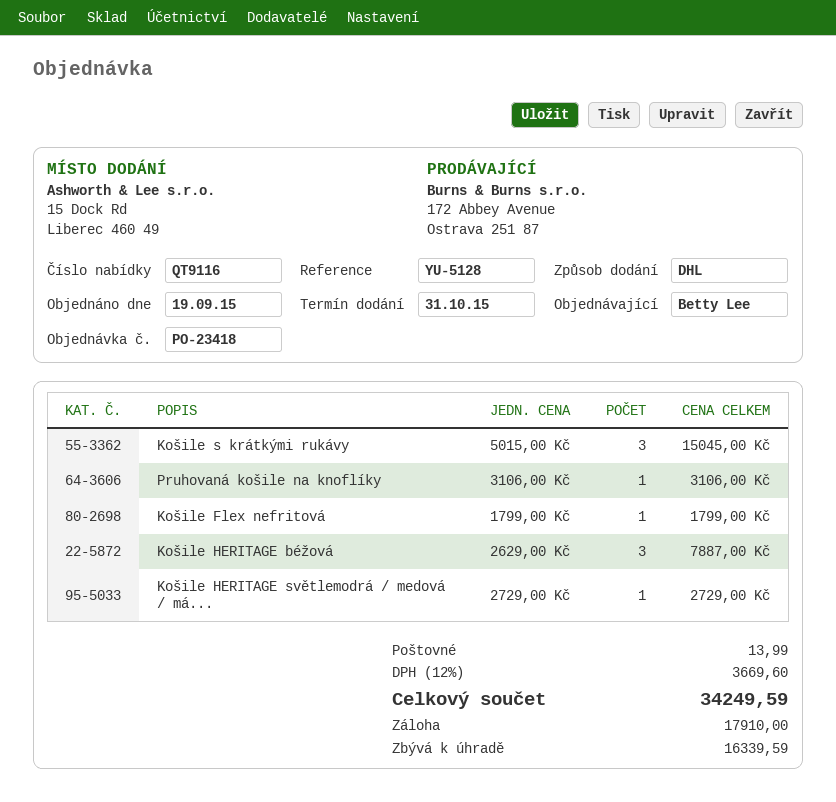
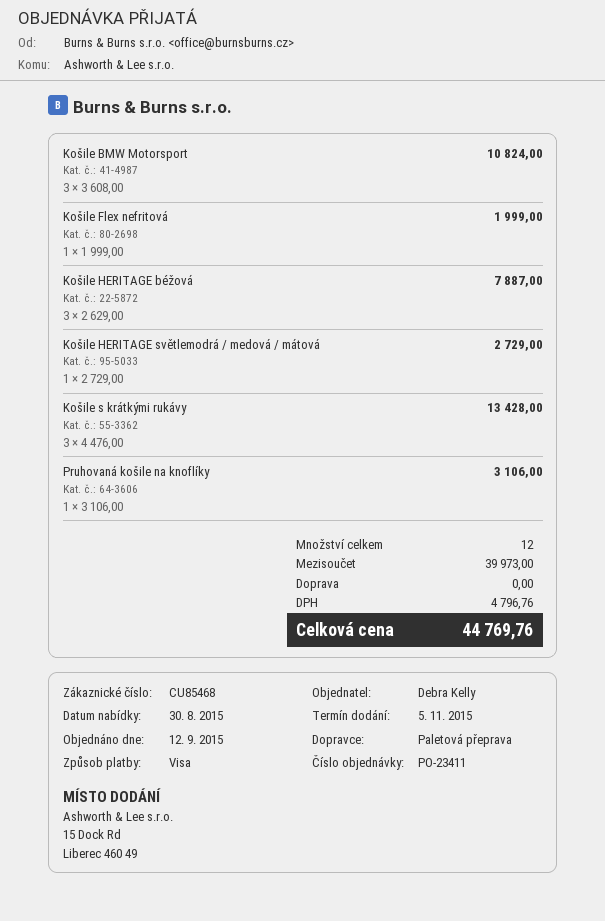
order number: PO-23418 -> PO-23411
order date: 2015-09-19 -> 2015-09-12
delivery date: 2015-10-31 -> 2015-11-05
ordered by: Betty Lee -> Debra Kelly
shipping method: DHL -> pallet freight
Košile s krátkými rukávy: 3 x 5015.00 = 15045.00 -> 3 x 4476.00 = 13428.00
Košile Flex nefritová: 1 x 1799.00 = 1799.00 -> 1 x 1999.00 = 1999.00
Košile BMW Motorsport: none -> 3 x 3608.00 = 10824.00
shipping: 13.99 -> 0.00
tax: 3669.60 -> 4796.76
total: 34249.59 -> 44769.76

